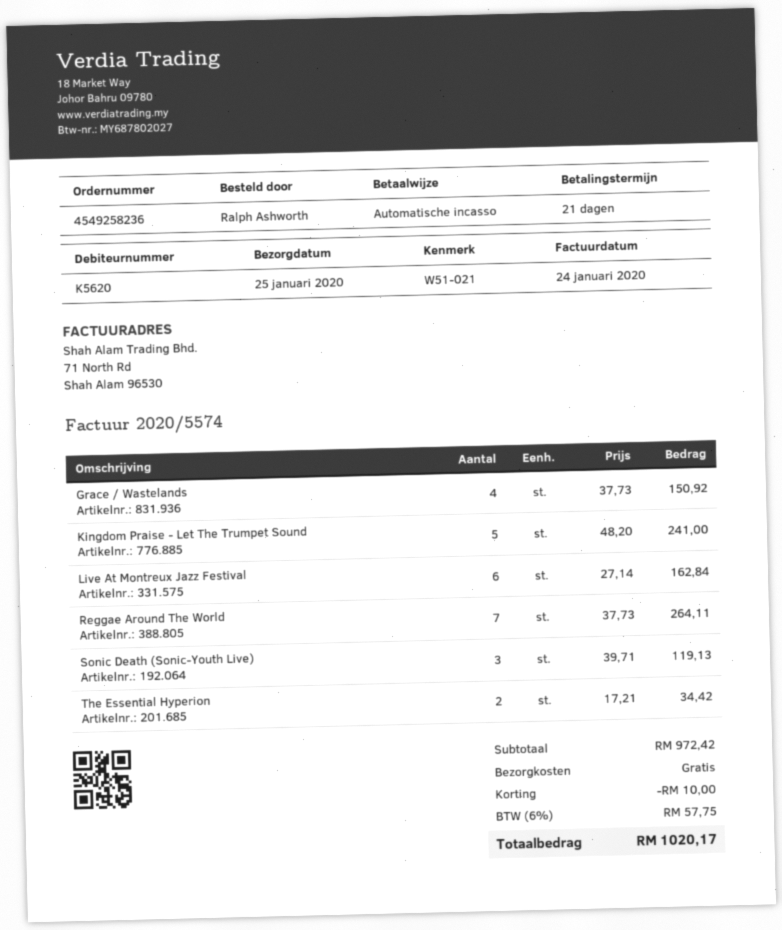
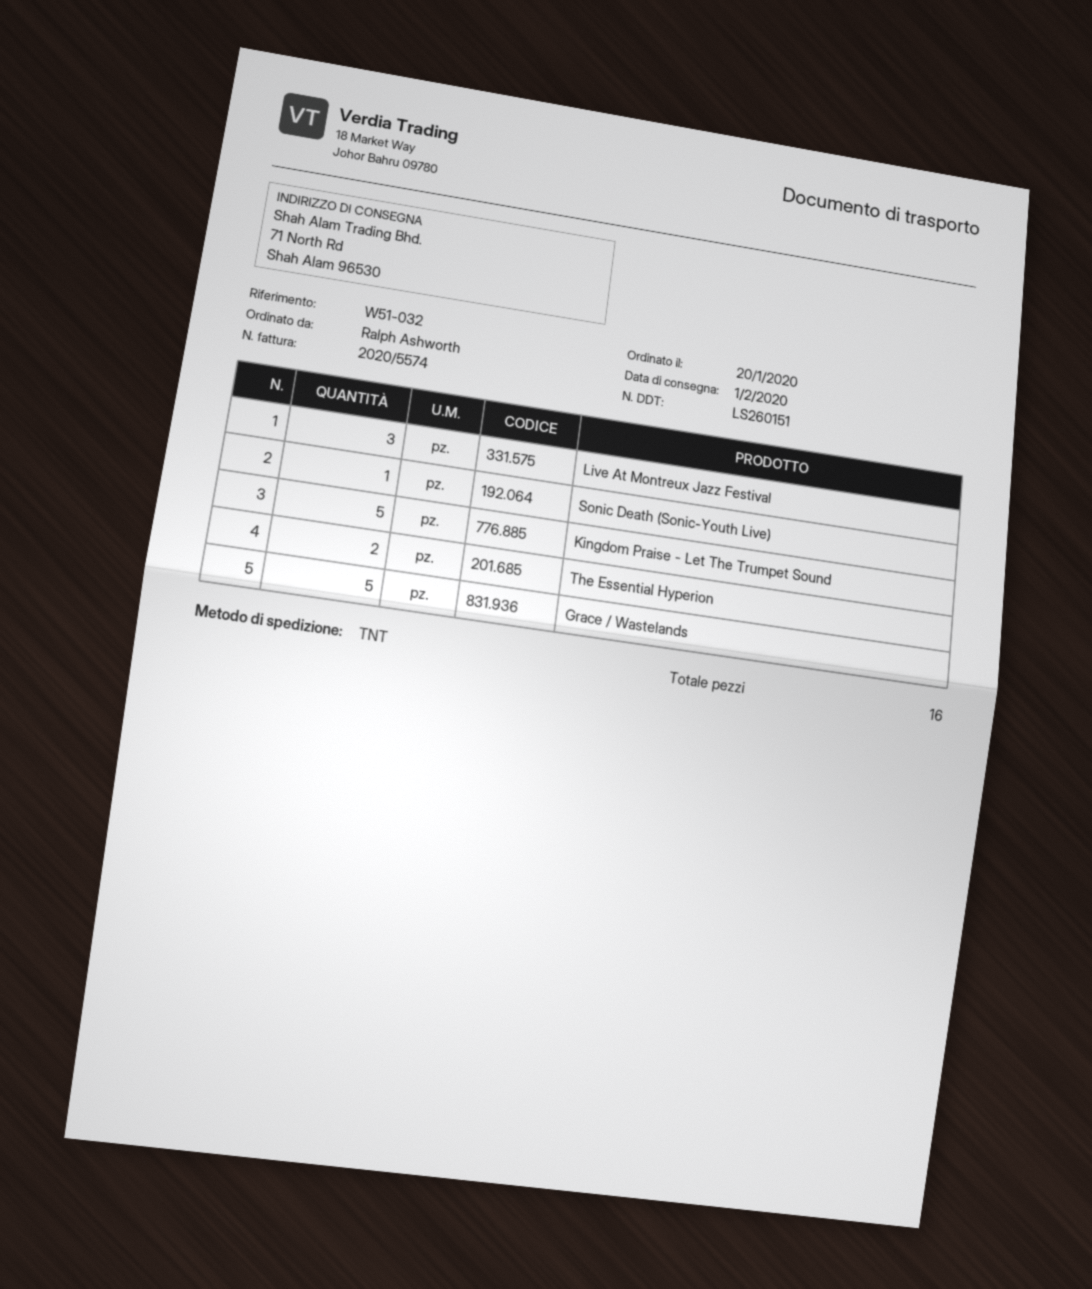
delivery date: 2020-01-25 -> 2020-02-01
reference: W51-021 -> W51-032
Grace / Wastelands: 4 -> 5
Live At Montreux Jazz Festival: 6 -> 3
Reggae Around The World: 7 -> none
Sonic Death (Sonic-Youth Live): 3 -> 1

